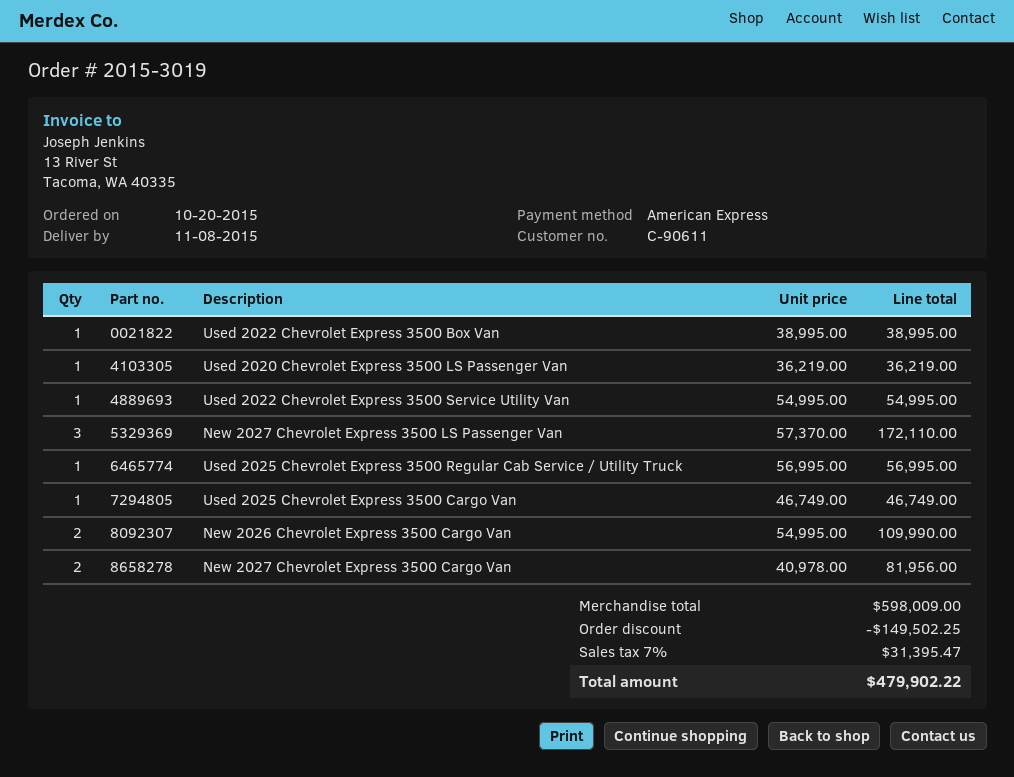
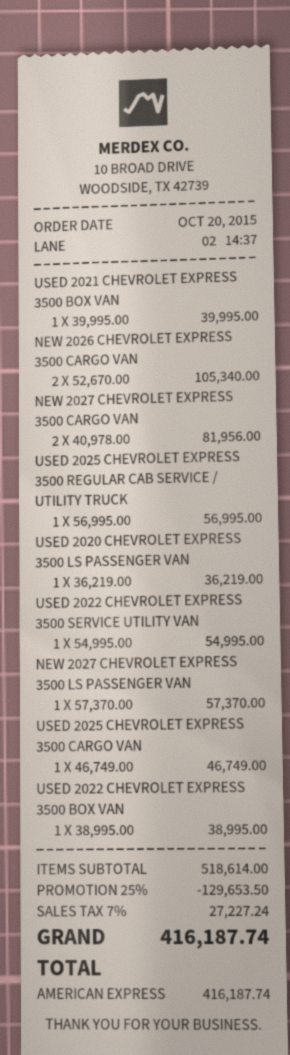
New 2027 Chevrolet Express 3500 LS Passenger Van: 3 x 57370.00 = 172110.00 -> 1 x 57370.00 = 57370.00
New 2026 Chevrolet Express 3500 Cargo Van: 2 x 54995.00 = 109990.00 -> 2 x 52670.00 = 105340.00
USED 2021 CHEVROLET EXPRESS 3500 BOX VAN: none -> 1 x 39995.00 = 39995.00
subtotal: 598009.00 -> 518614.00
discount: 149502.25 -> 129653.50
tax: 7% = 31395.47 -> 7% = 27227.24
total: 479902.22 -> 416187.74

